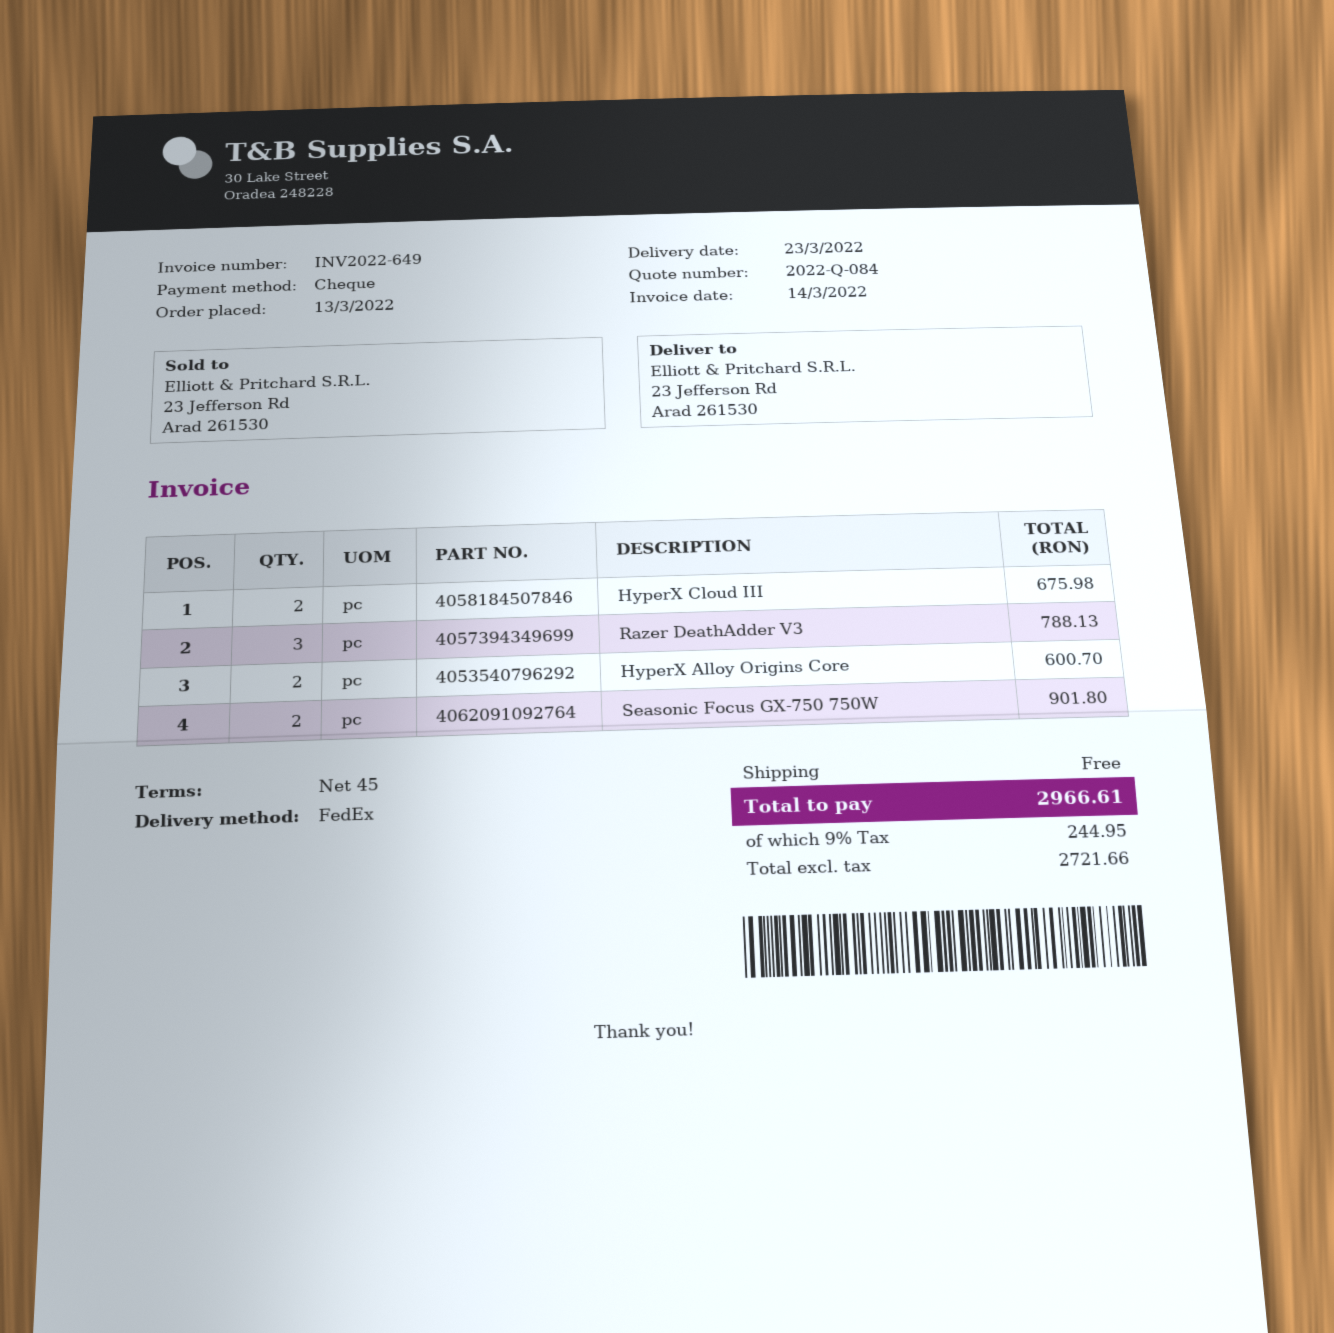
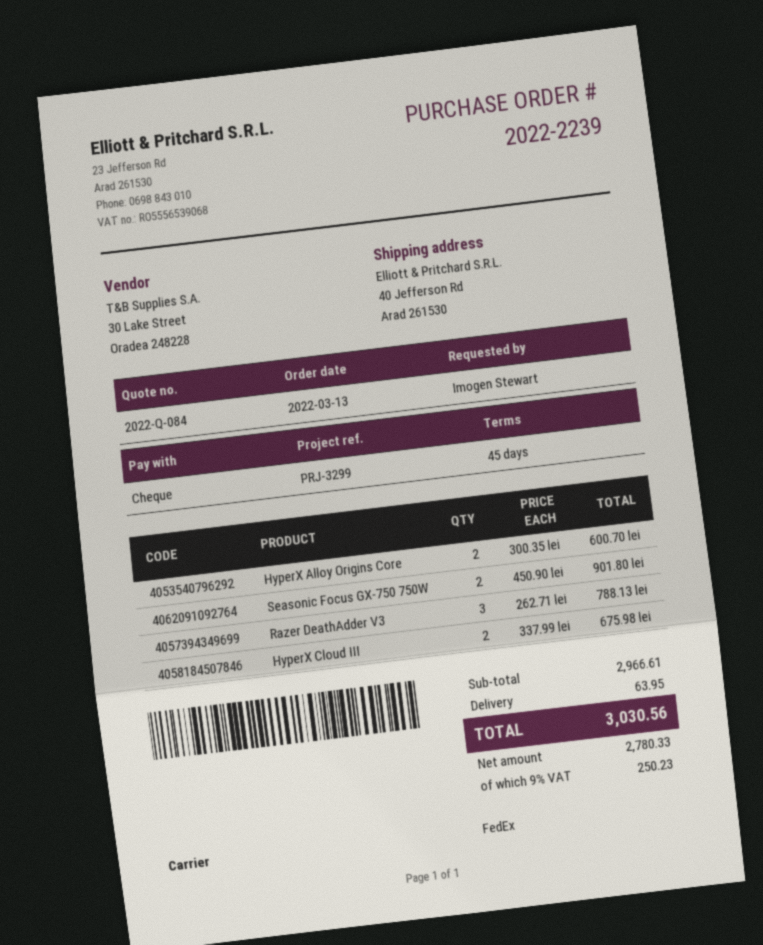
ship to: 23 Jefferson Rd, Arad 261530 -> 40 Jefferson Rd, Arad 261530
shipping: 0.00 -> 63.95
net: 2721.66 -> 2780.33
tax: 9% = 244.95 -> 9% = 250.23
total: 2966.61 -> 3030.56

